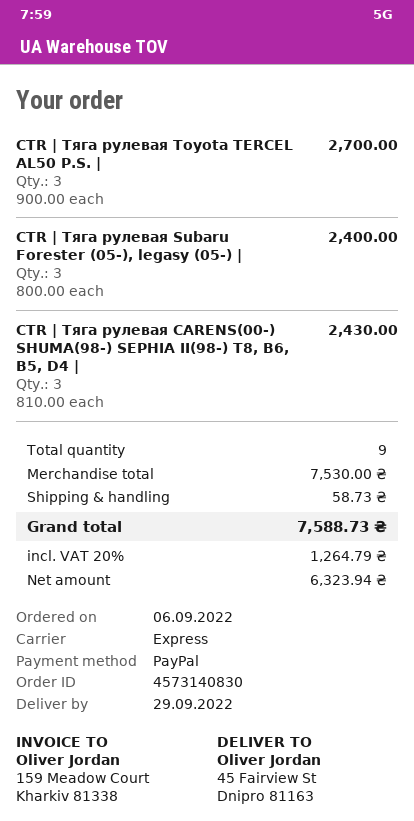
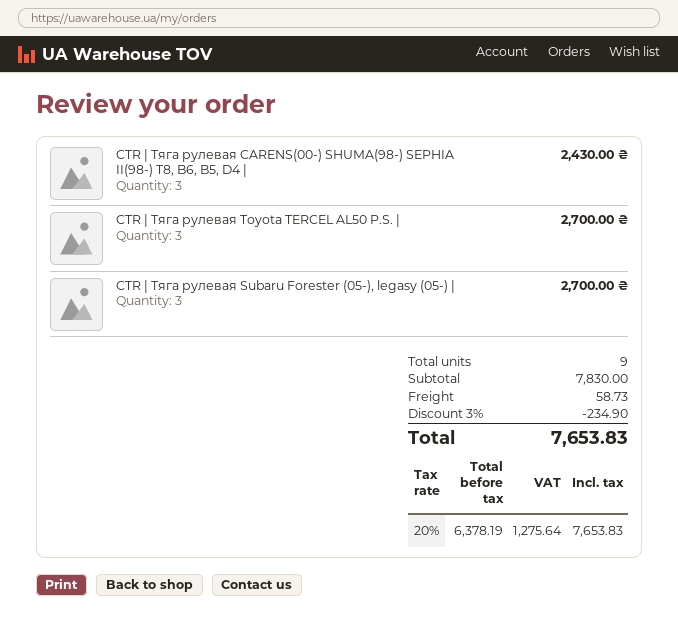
CTR | Тяга рулевая Subaru Forester (05-), legasy (05-) |: 3 for 2400.00 -> 3 for 2700.00
subtotal: 7530.00 -> 7830.00
discount: none -> 3% = 234.90
net: 6323.94 -> 6378.19
tax: 20% = 1264.79 -> 20% = 1275.64
total: 7588.73 -> 7653.83

